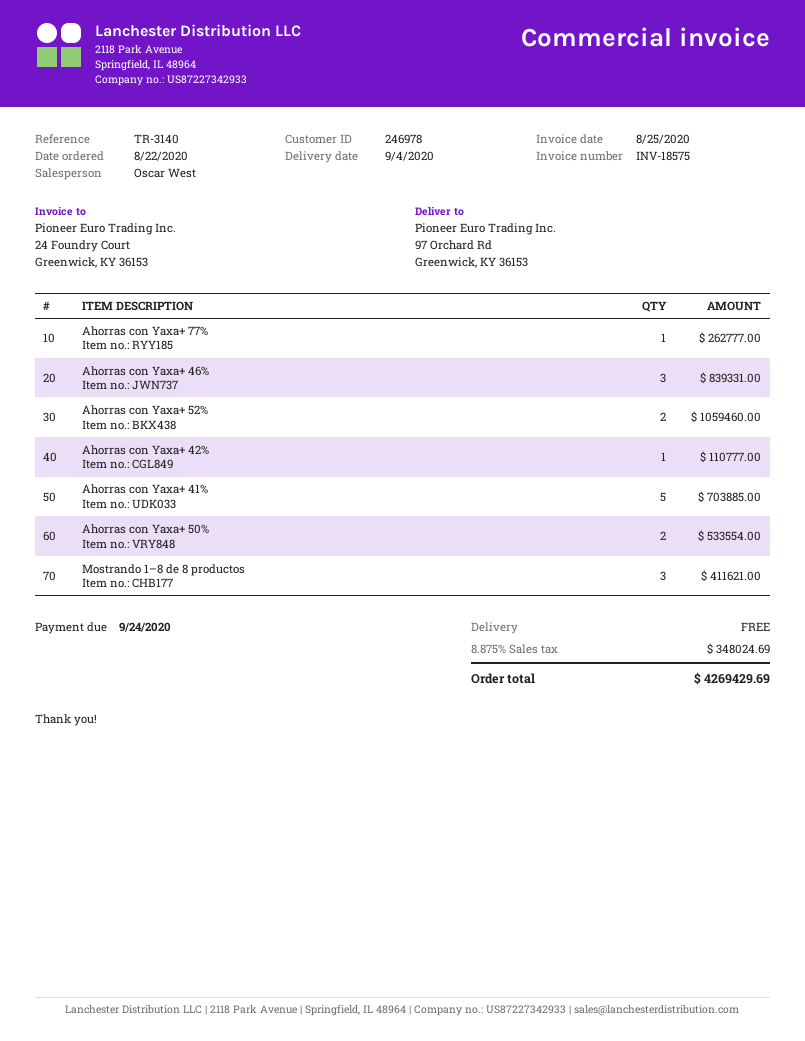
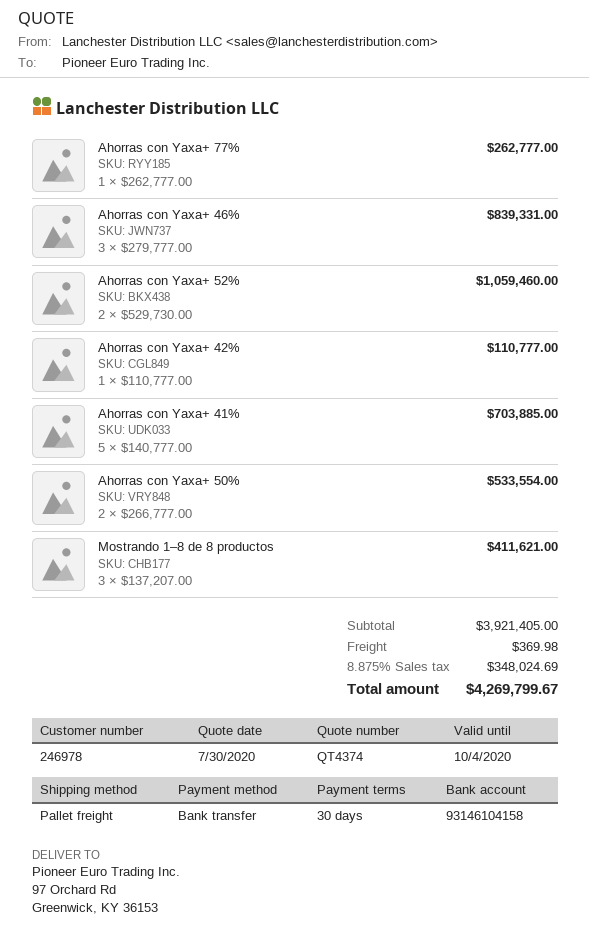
shipping: 0.00 -> 369.98
total: 4269429.69 -> 4269799.67

